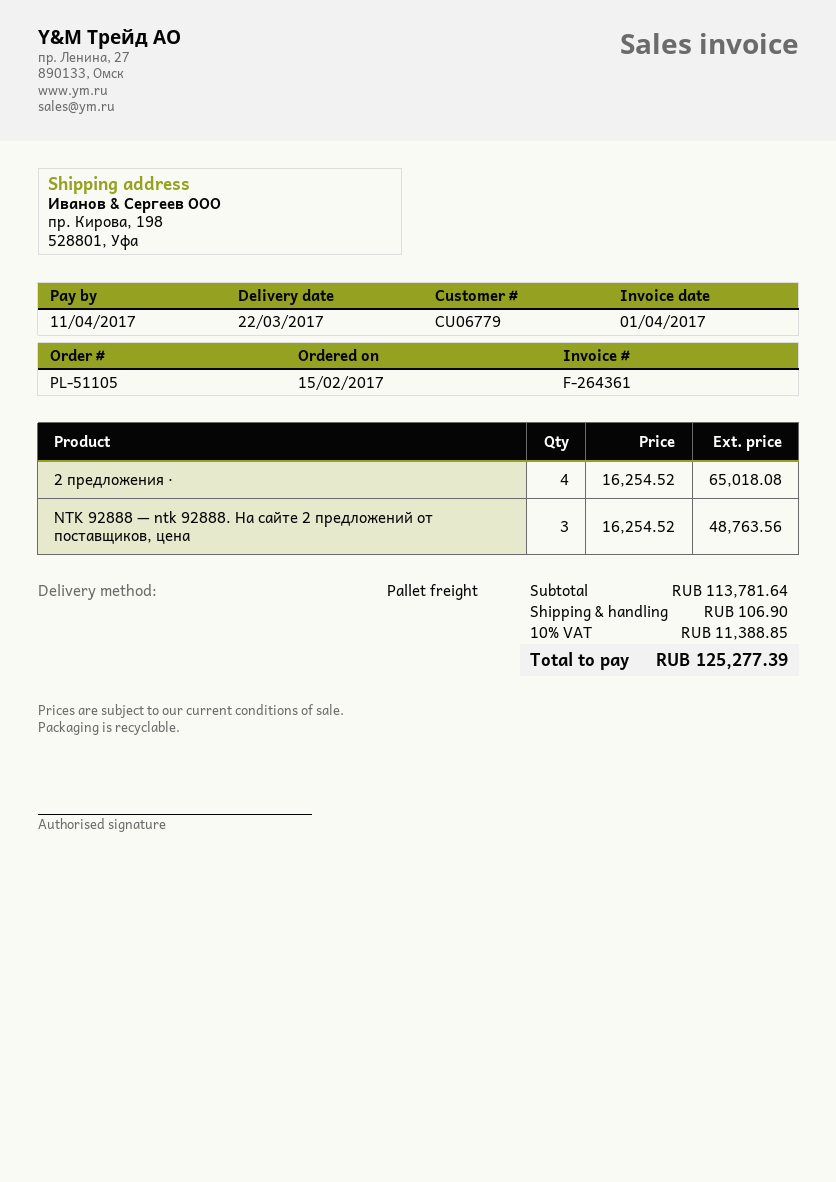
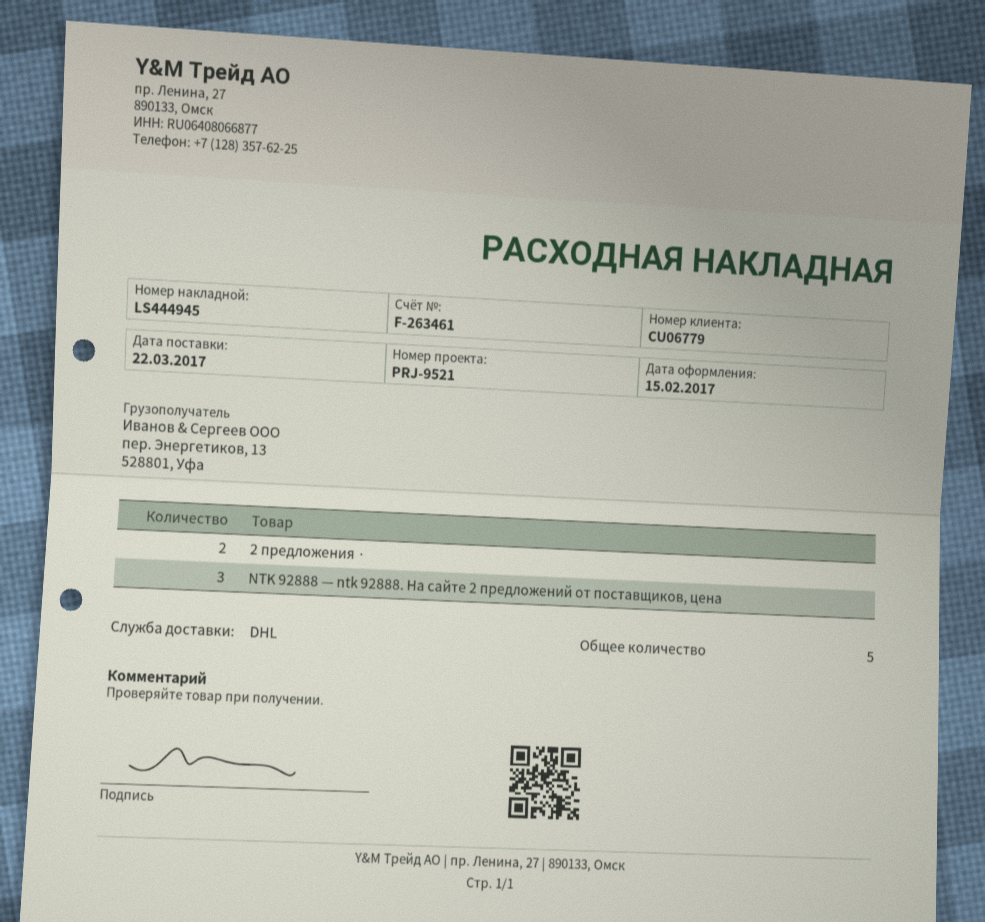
invoice number: F-264361 -> F-263461
shipping method: pallet freight -> DHL
ship to: пр. Кирова, 198, 528801, Уфа -> пер. Энергетиков, 13, 528801, Уфа
2 предложения ·: 4 -> 2

